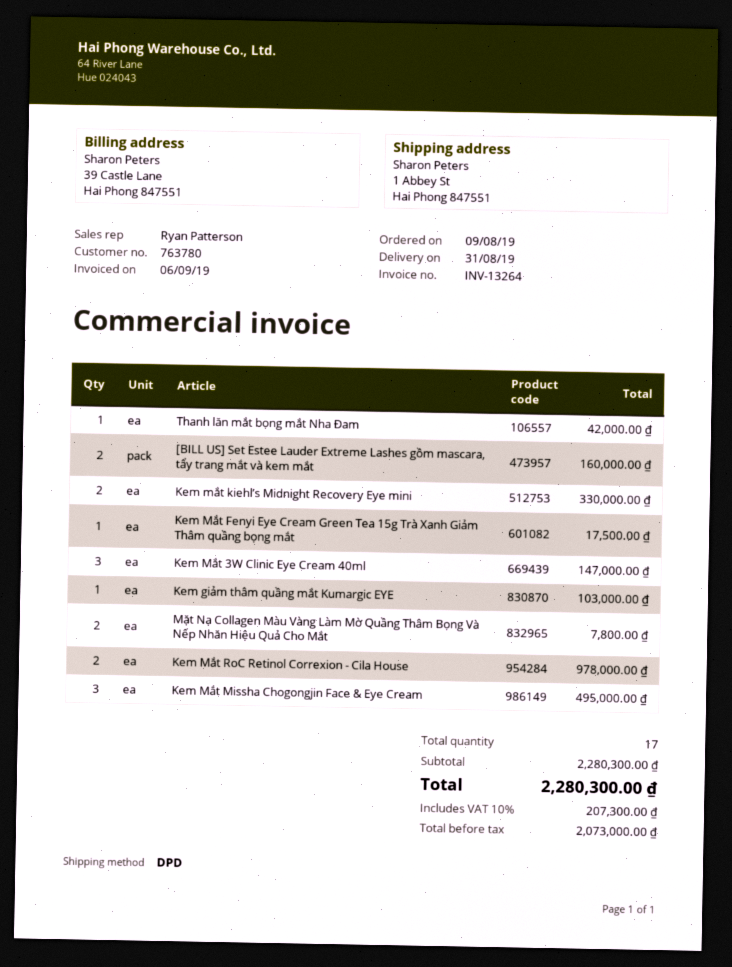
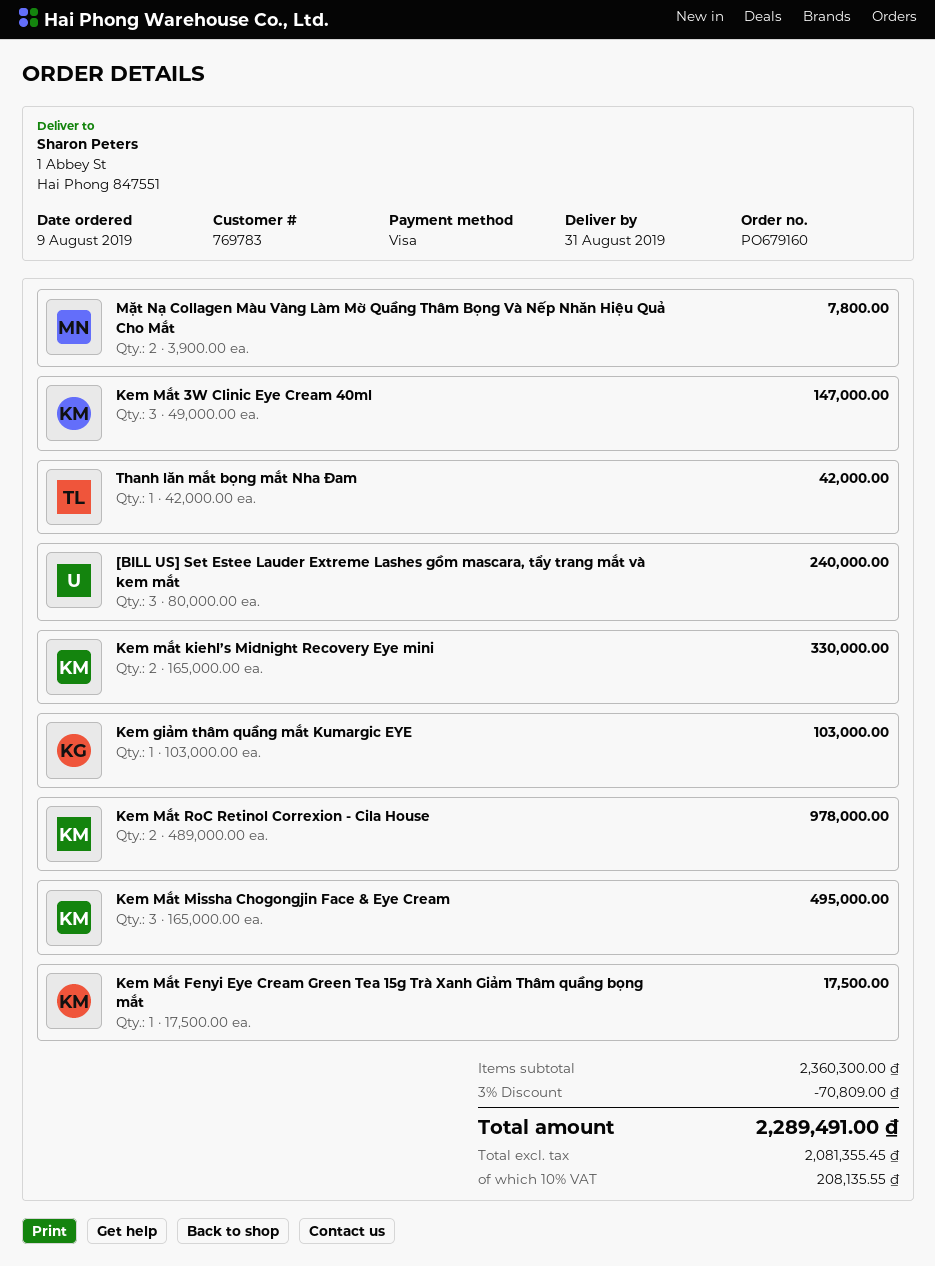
customer number: 763780 -> 769783
[BILL US] Set Estee Lauder Extreme Lashes gồm mascara, tẩy trang mắt và kem mắt: 2 for 160000.00 -> 3 for 240000.00
subtotal: 2280300.00 -> 2360300.00
discount: none -> 3% = 70809.00
net: 2073000.00 -> 2081355.45
tax: 10% = 207300.00 -> 10% = 208135.55
total: 2280300.00 -> 2289491.00

